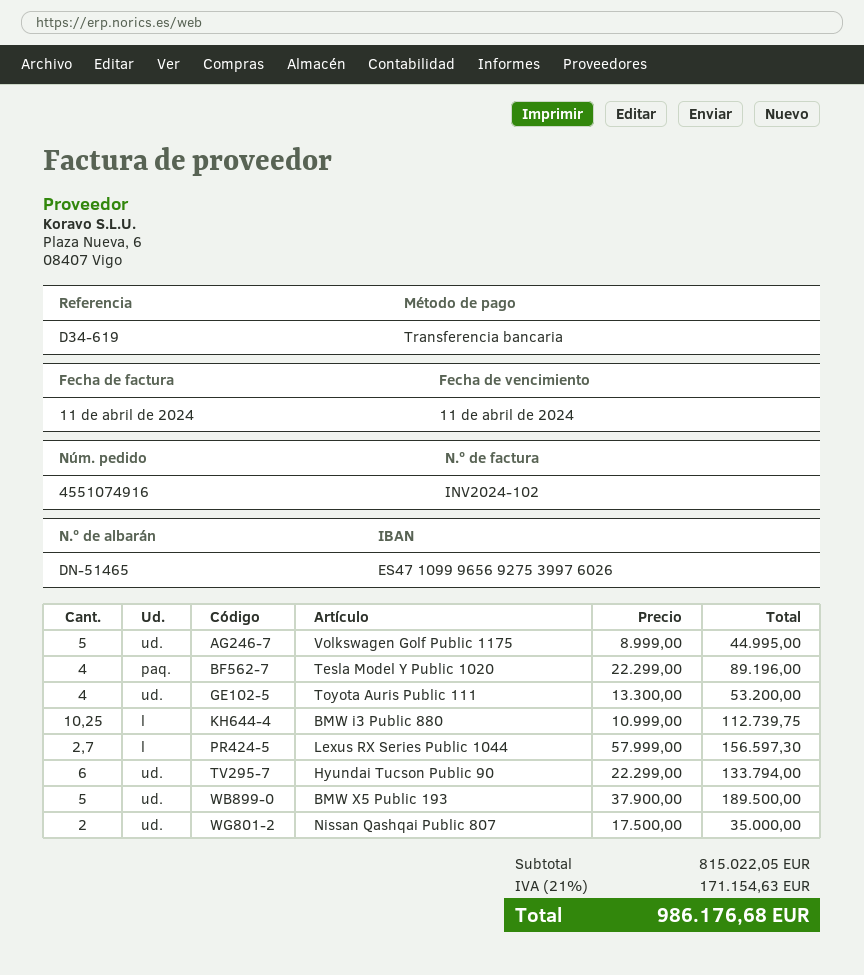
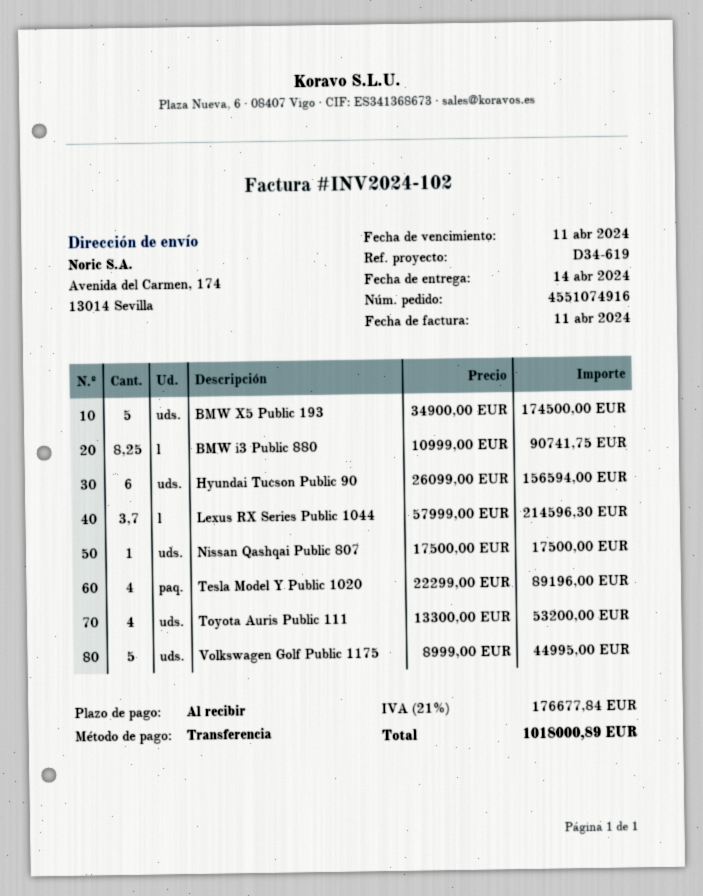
BMW i3 Public 880: 10.25 x 10999.00 = 112739.75 -> 8.25 x 10999.00 = 90741.75
Lexus RX Series Public 1044: 2.7 x 57999.00 = 156597.30 -> 3.7 x 57999.00 = 214596.30
Hyundai Tucson Public 90: 6 x 22299.00 = 133794.00 -> 6 x 26099.00 = 156594.00
BMW X5 Public 193: 5 x 37900.00 = 189500.00 -> 5 x 34900.00 = 174500.00
Nissan Qashqai Public 807: 2 x 17500.00 = 35000.00 -> 1 x 17500.00 = 17500.00
tax: 21% = 171154.63 -> 21% = 176677.84
total: 986176.68 -> 1018000.89

